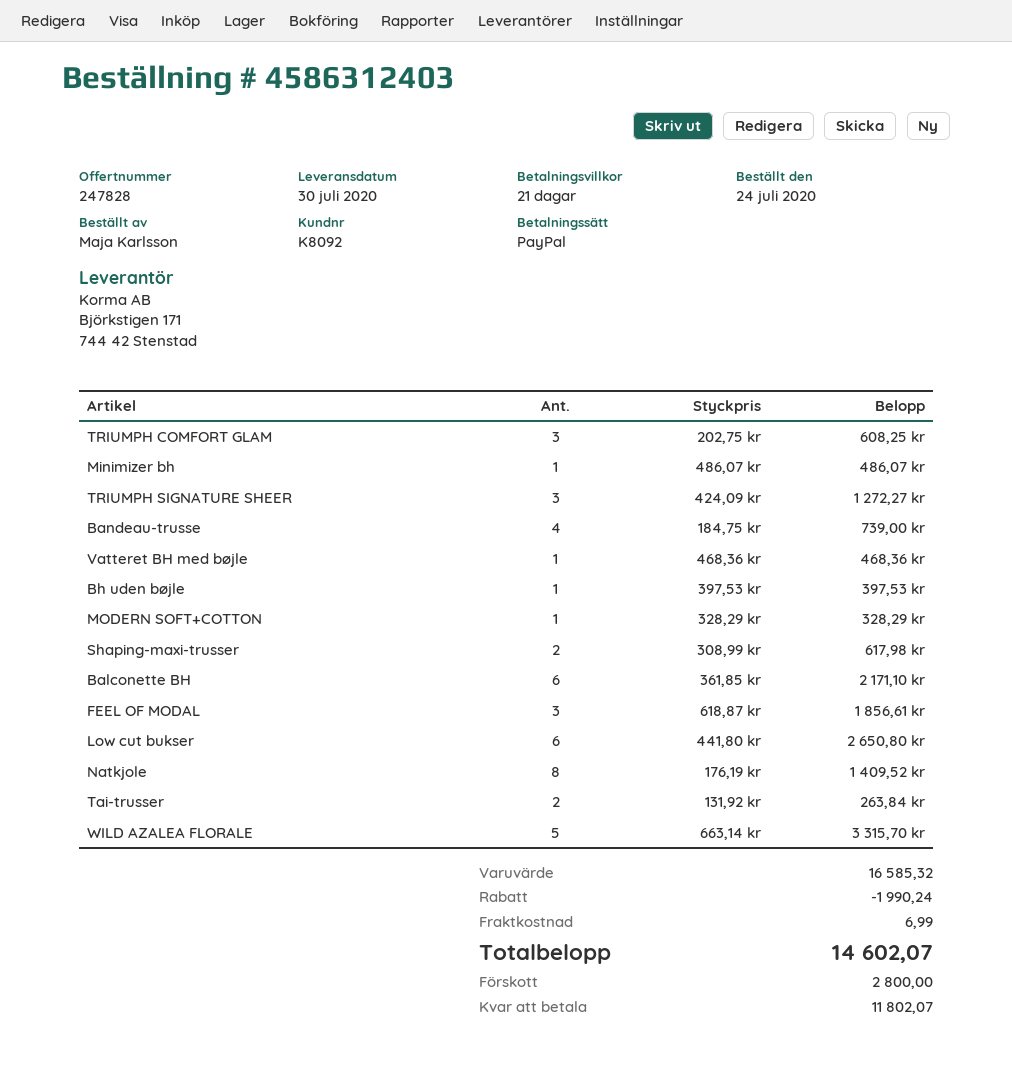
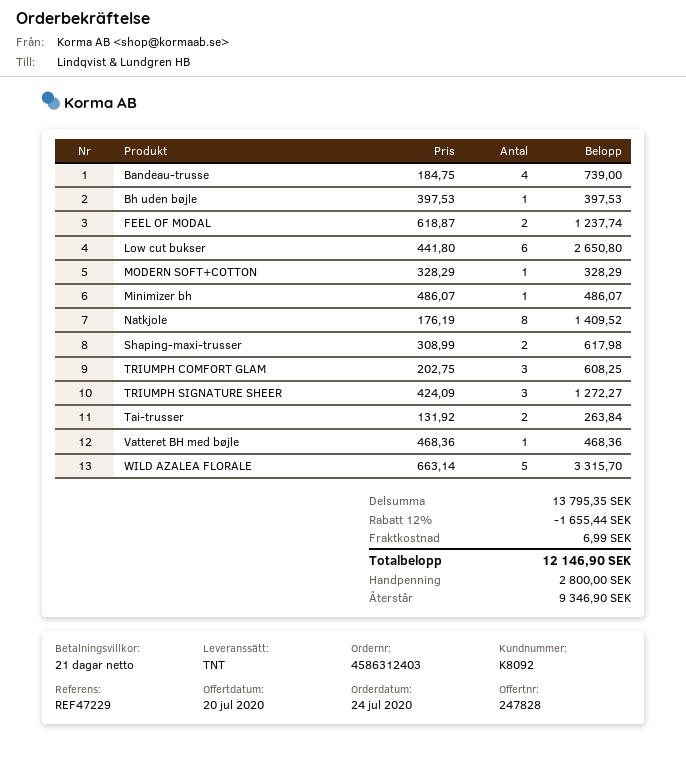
Balconette BH: 6 x 361.85 = 2171.10 -> none
FEEL OF MODAL: 3 x 618.87 = 1856.61 -> 2 x 618.87 = 1237.74
subtotal: 16585.32 -> 13795.35
discount: 1990.24 -> 1655.44
total: 14602.07 -> 12146.90
balance: 11802.07 -> 9346.90

